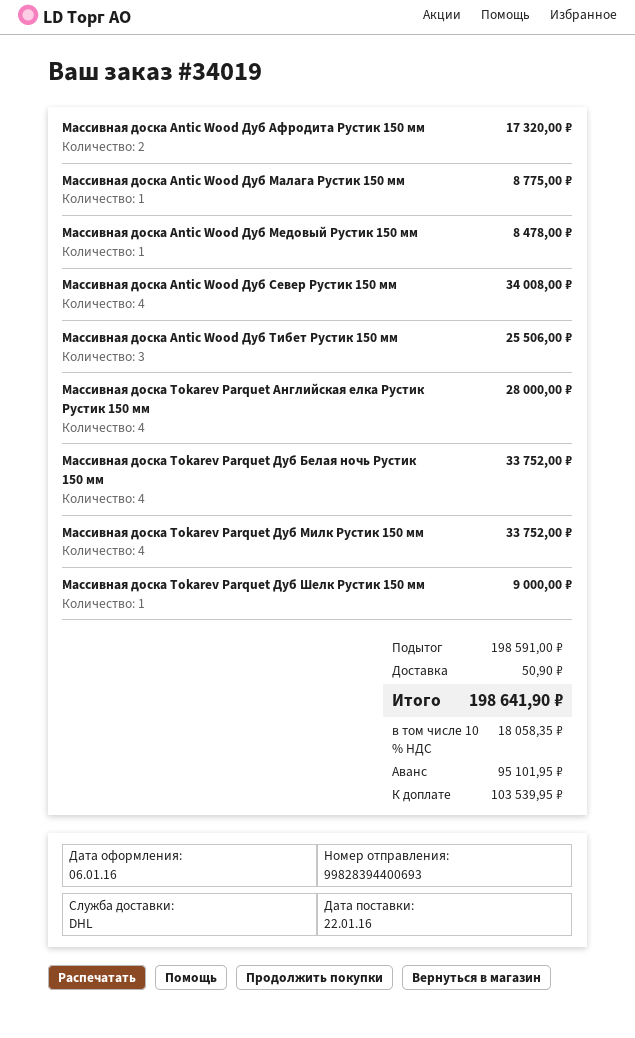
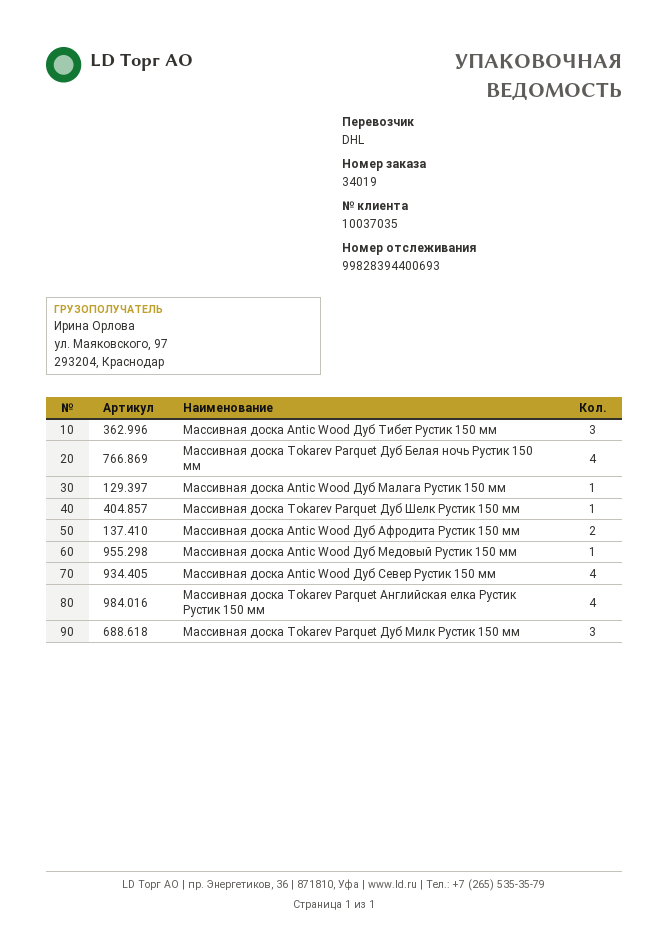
Массивная доска Tokarev Parquet Дуб Милк Рустик 150 мм: 4 -> 3

